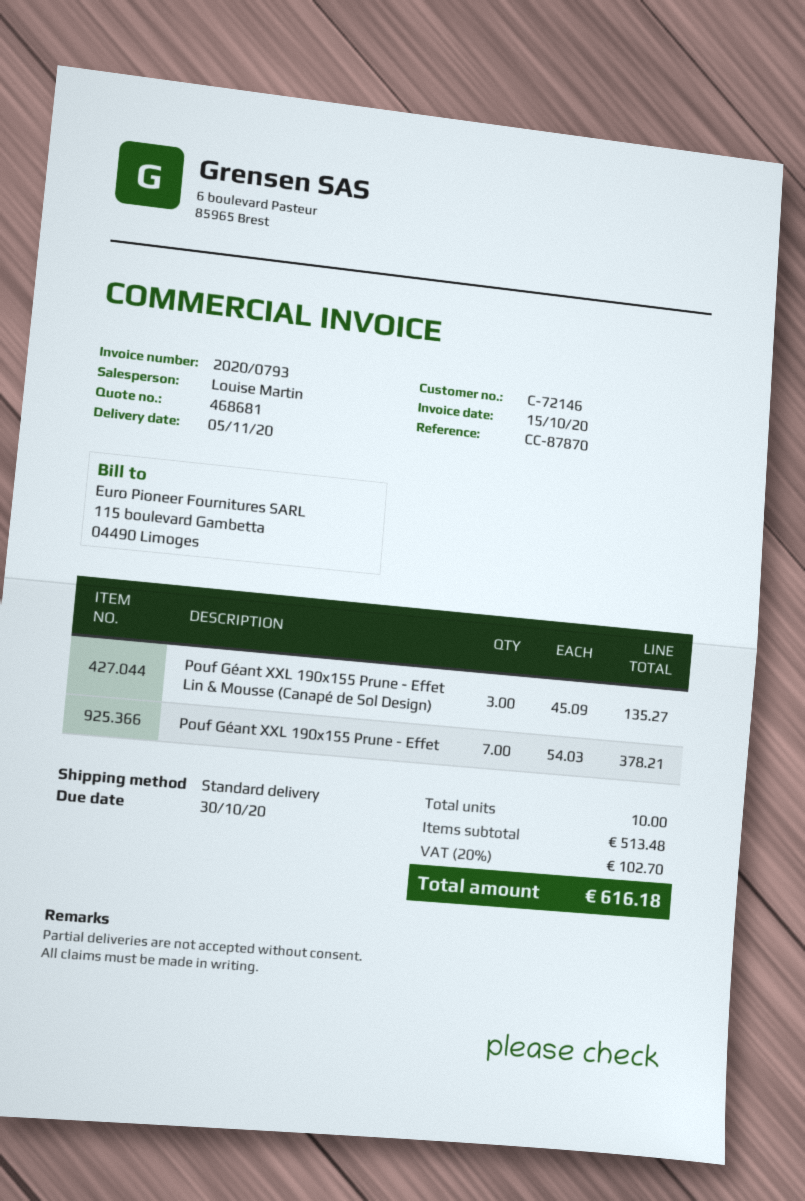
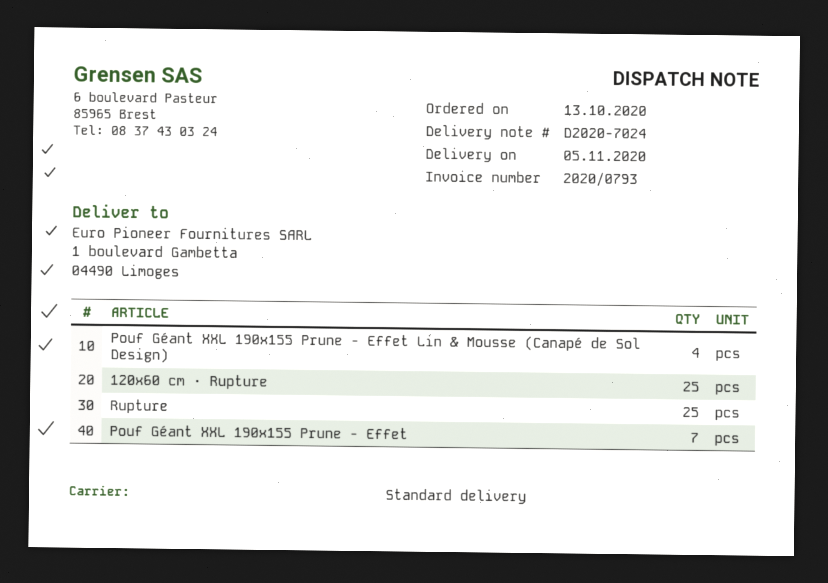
Pouf Géant XXL 190x155 Prune - Effet Lin & Mousse (Canapé de Sol Design): 3 -> 4
120x60 cm · Rupture: none -> 25
Rupture: none -> 25

